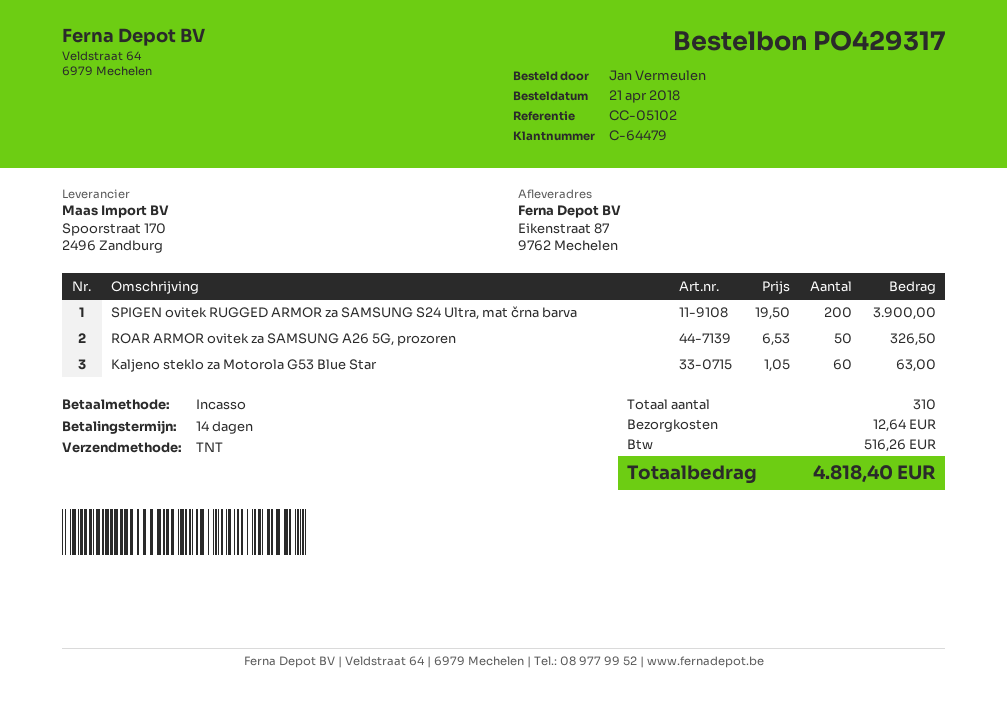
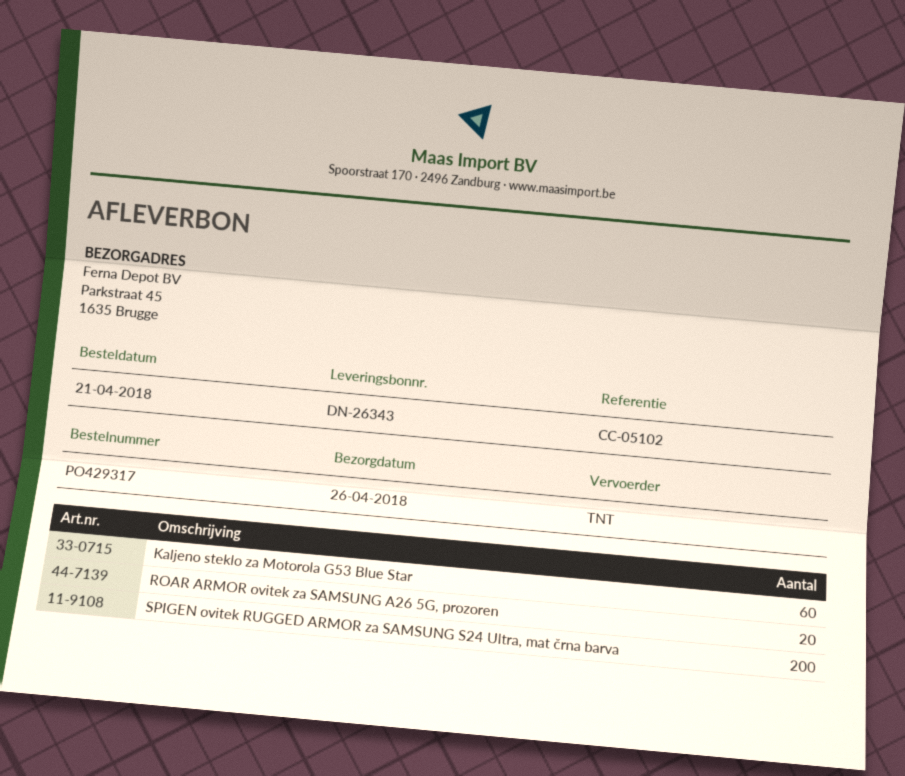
ship to: Eikenstraat 87, 9762 Mechelen -> Parkstraat 45, 1635 Brugge
ROAR ARMOR ovitek za SAMSUNG A26 5G, prozoren: 50 -> 20

